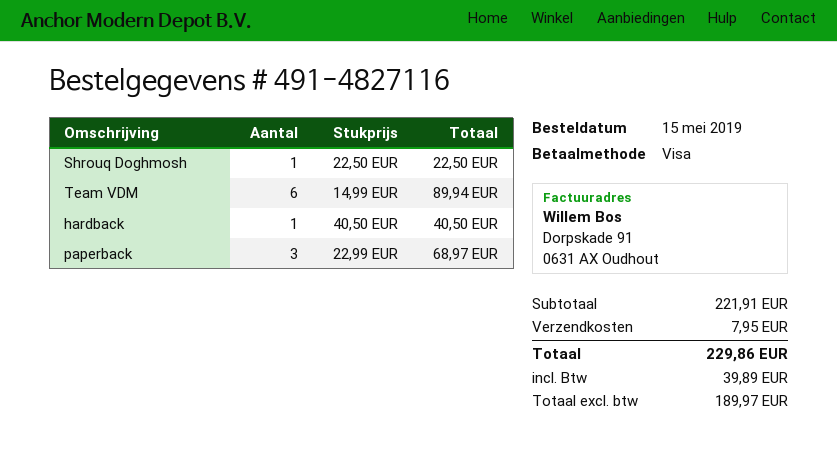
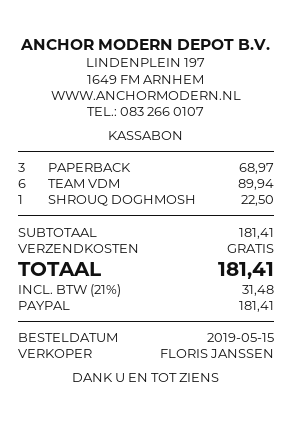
payment method: Visa -> PayPal
hardback: 1 for 40.50 -> none
subtotal: 221.91 -> 181.41
shipping: 7.95 -> 0.00
tax: 39.89 -> 31.48
total: 229.86 -> 181.41

